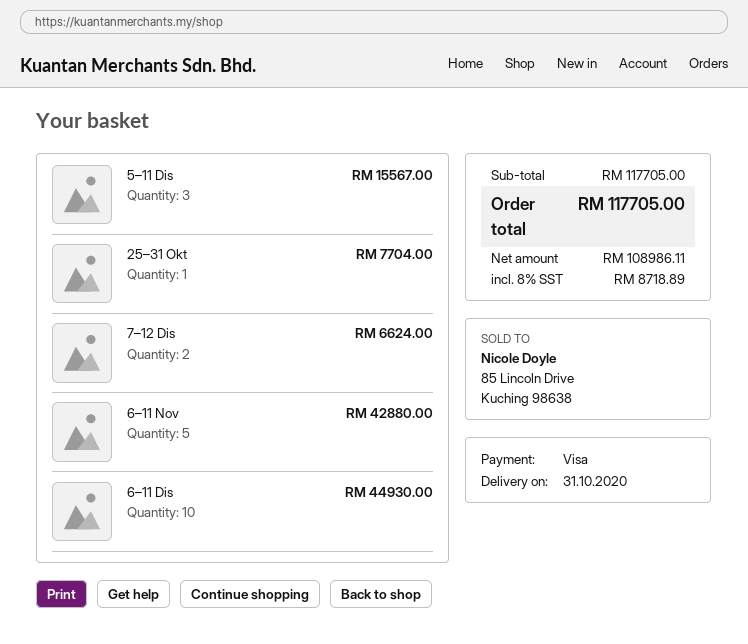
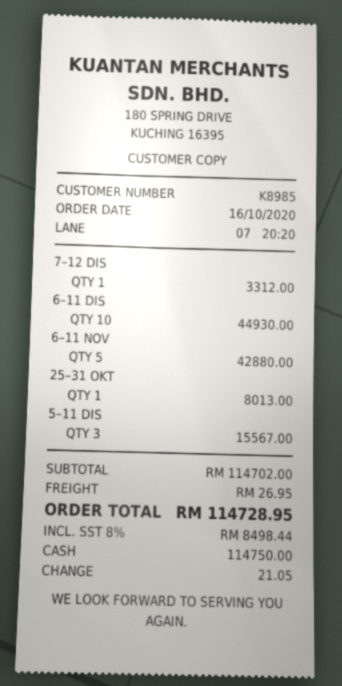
payment method: Visa -> cash
25–31 Okt: 1 for 7704.00 -> 1 for 8013.00
7–12 Dis: 2 for 6624.00 -> 1 for 3312.00
subtotal: 117705.00 -> 114702.00
shipping: none -> 26.95
tax: 8% = 8718.89 -> 8% = 8498.44
total: 117705.00 -> 114728.95

